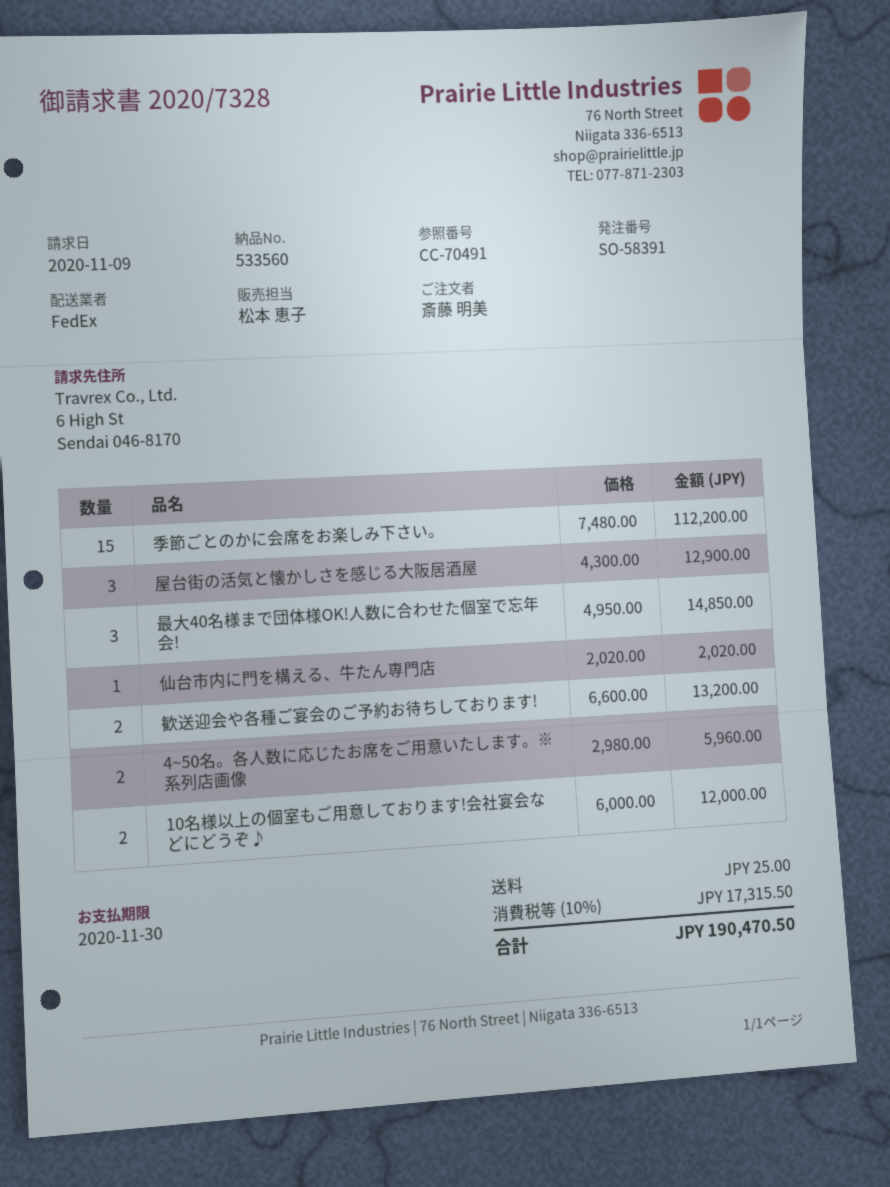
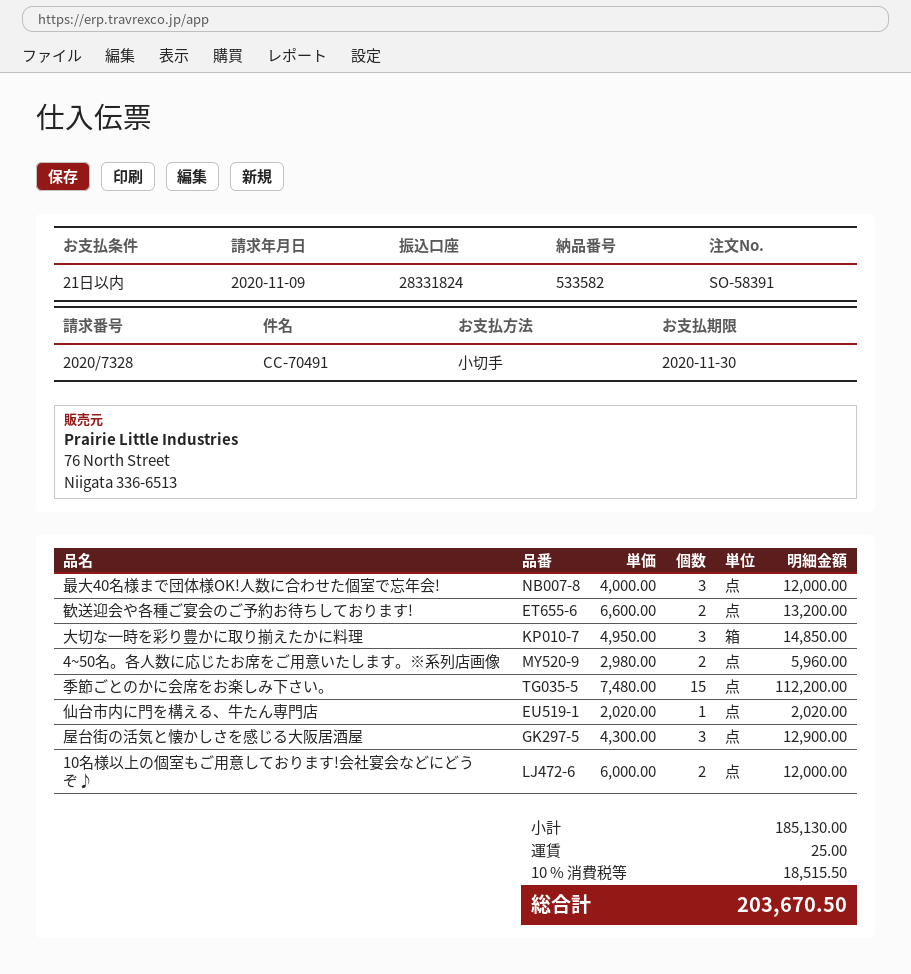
delivery note number: 533560 -> 533582
最大40名様まで団体様OK!人数に合わせた個室で忘年会!: 3 x 4950.00 = 14850.00 -> 3 x 4000.00 = 12000.00
大切な一時を彩り豊かに取り揃えたかに料理: none -> 3 x 4950.00 = 14850.00
tax: 10% = 17315.50 -> 10% = 18515.50
total: 190470.50 -> 203670.50

